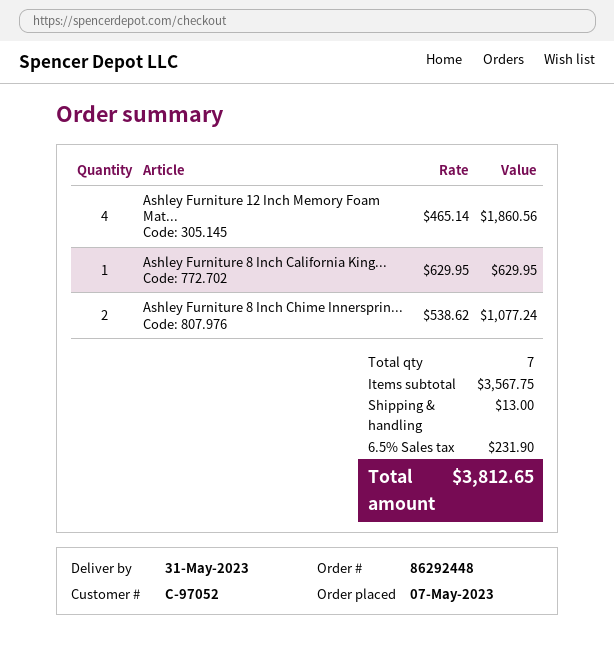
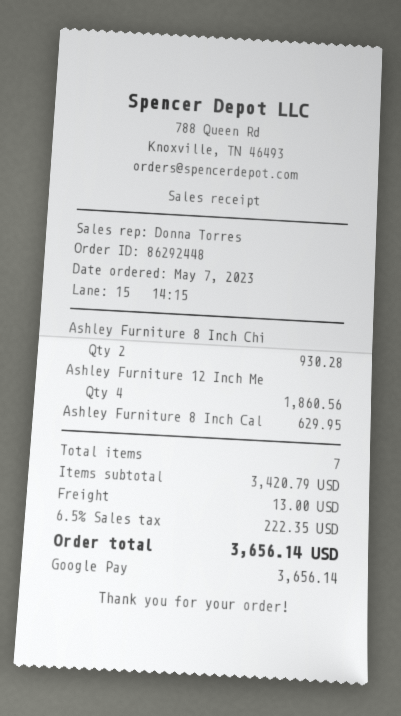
Ashley Furniture 8 Inch Chime Innersprin...: 2 for 1077.24 -> 2 for 930.28
subtotal: 3567.75 -> 3420.79
tax: 6.5% = 231.90 -> 6.5% = 222.35
total: 3812.65 -> 3656.14

